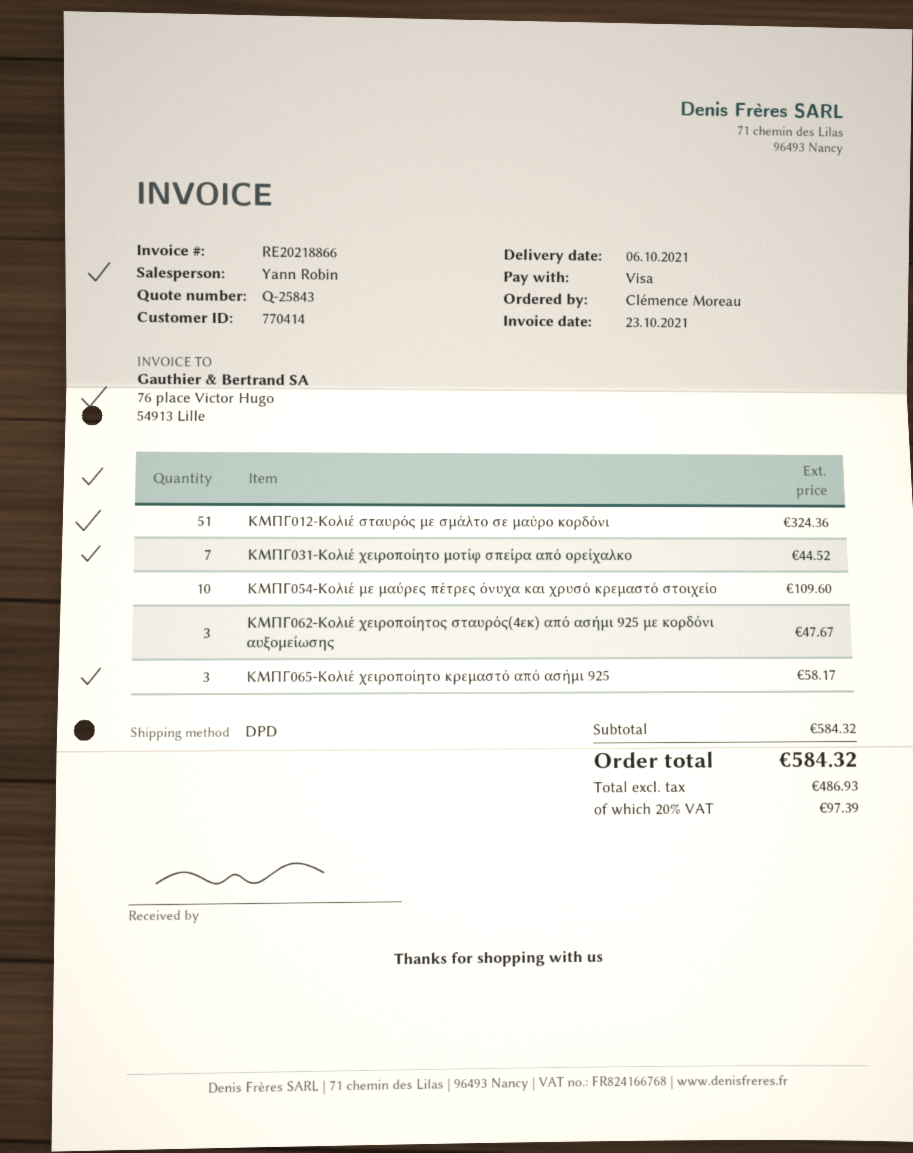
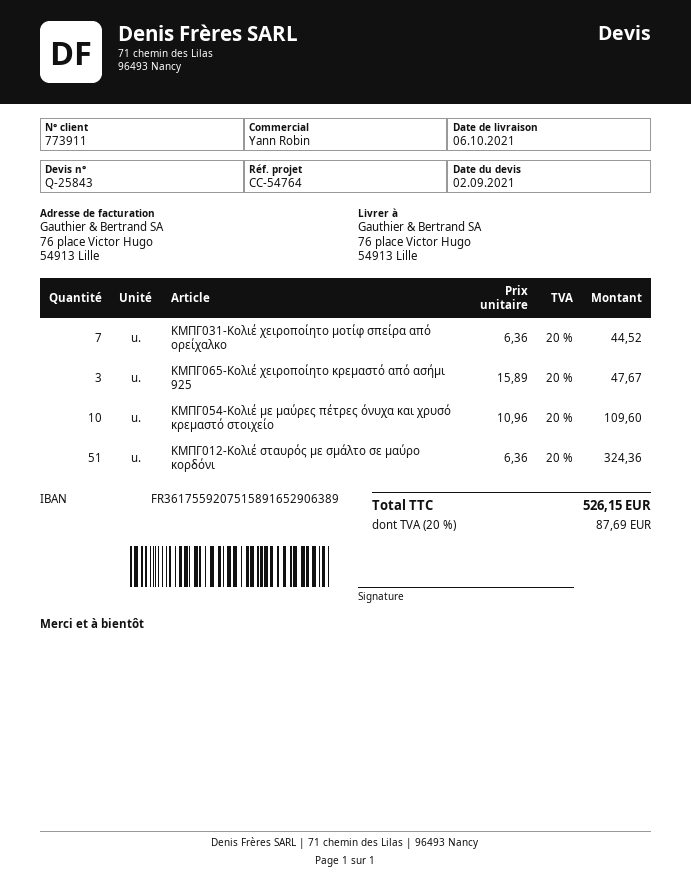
customer number: 770414 -> 773911
ΚΜΠΓ062-Κολιέ χειροποίητος σταυρός(4εκ) από ασήμι 925 με κορδόνι αυξομείωσης: 3 for 47.67 -> none
ΚΜΠΓ065-Κολιέ χειροποίητο κρεμαστό από ασήμι 925: 3 for 58.17 -> 3 for 47.67
tax: 20% = 97.39 -> 20% = 87.69
total: 584.32 -> 526.15

